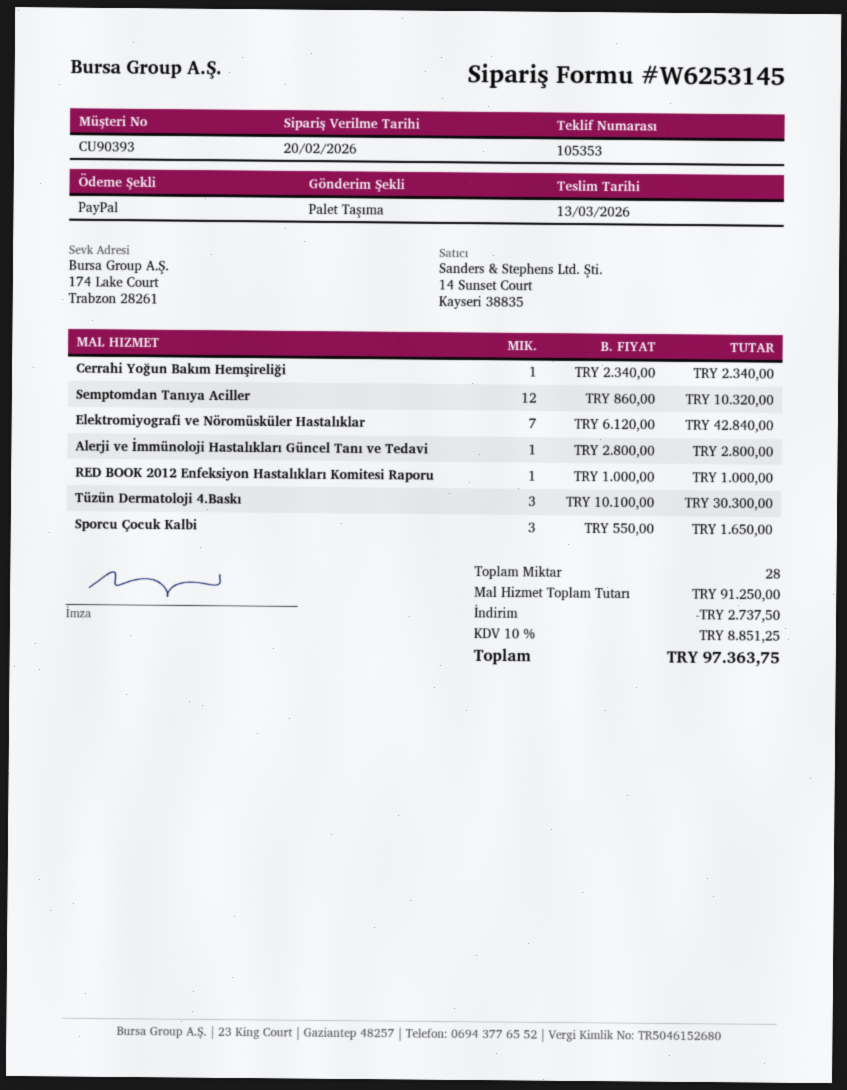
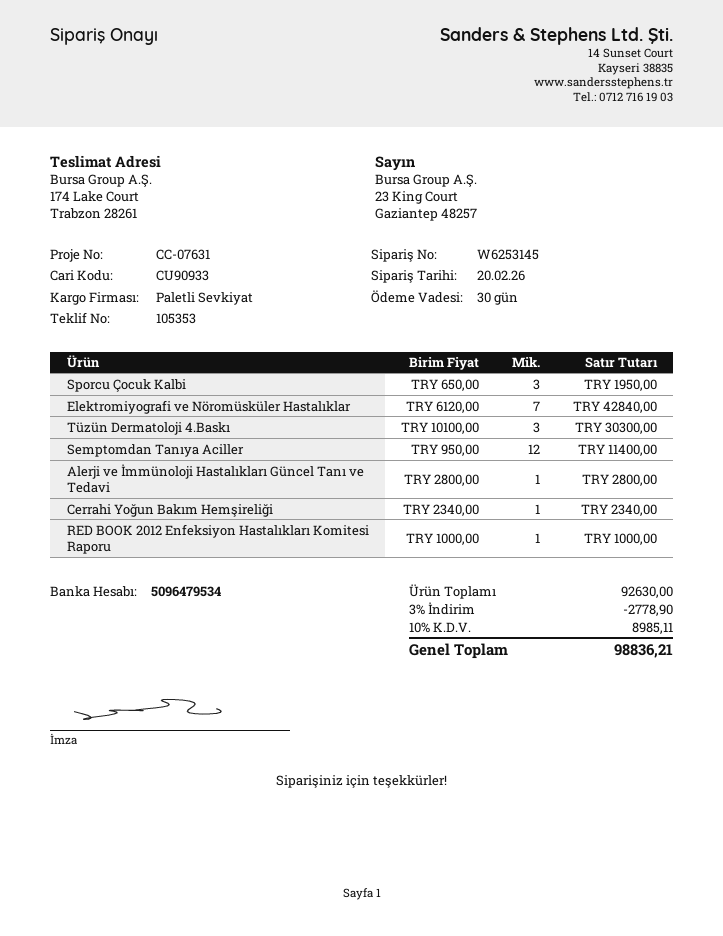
customer number: CU90393 -> CU90933
Semptomdan Tanıya Aciller: 12 x 860.00 = 10320.00 -> 12 x 950.00 = 11400.00
Sporcu Çocuk Kalbi: 3 x 550.00 = 1650.00 -> 3 x 650.00 = 1950.00
subtotal: 91250.00 -> 92630.00
discount: 2737.50 -> 2778.90
tax: 10% = 8851.25 -> 10% = 8985.11
total: 97363.75 -> 98836.21

